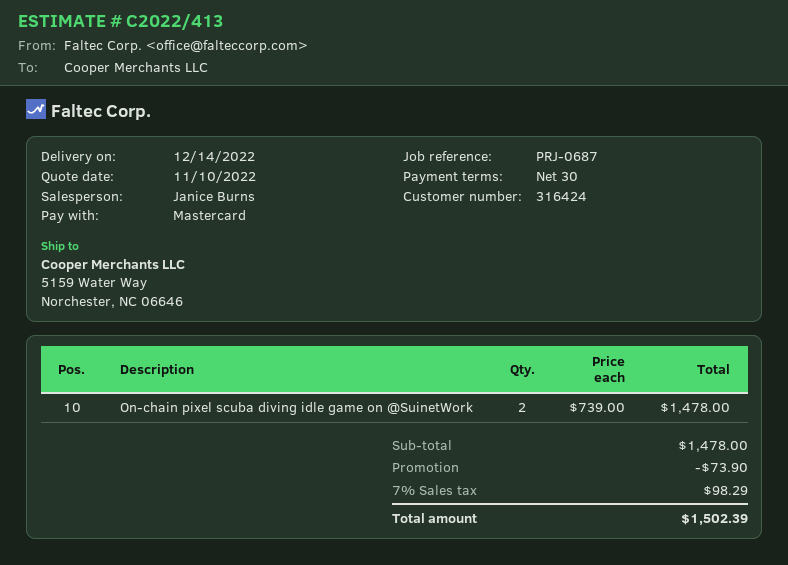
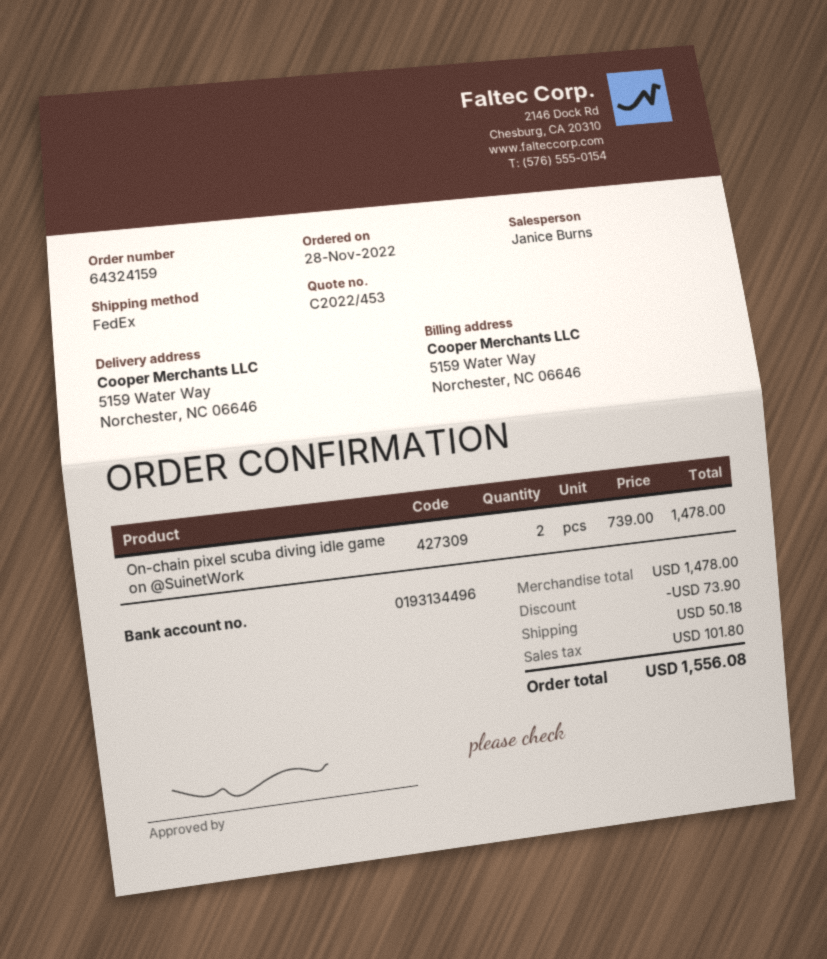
quote number: C2022/413 -> C2022/453
shipping: none -> 50.18
tax: 98.29 -> 101.80
total: 1502.39 -> 1556.08

